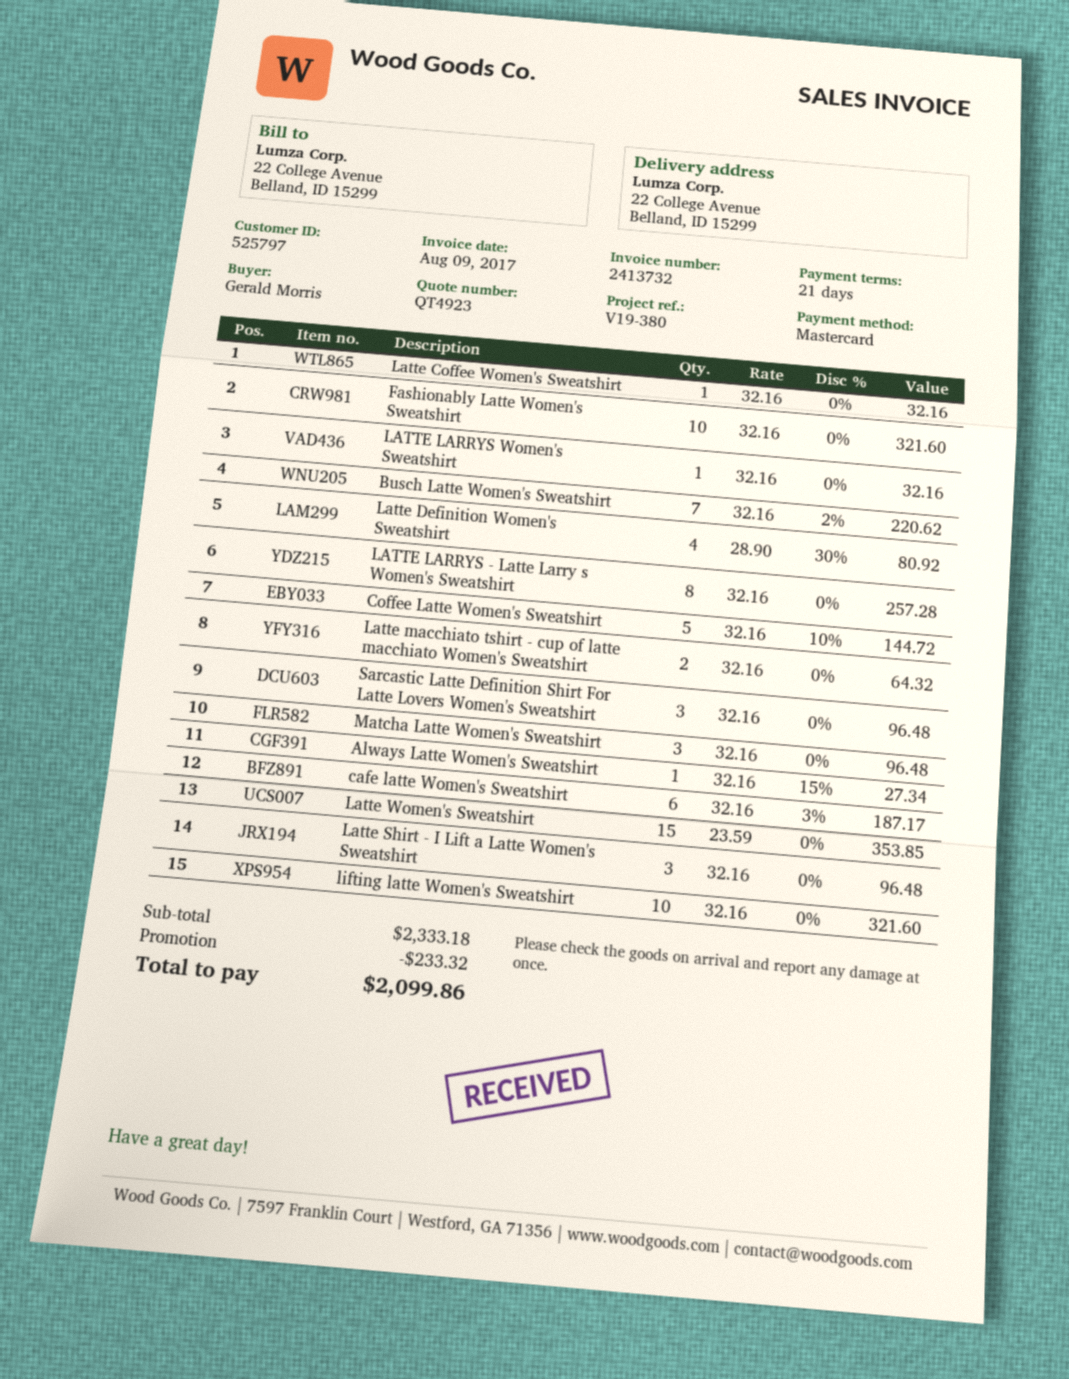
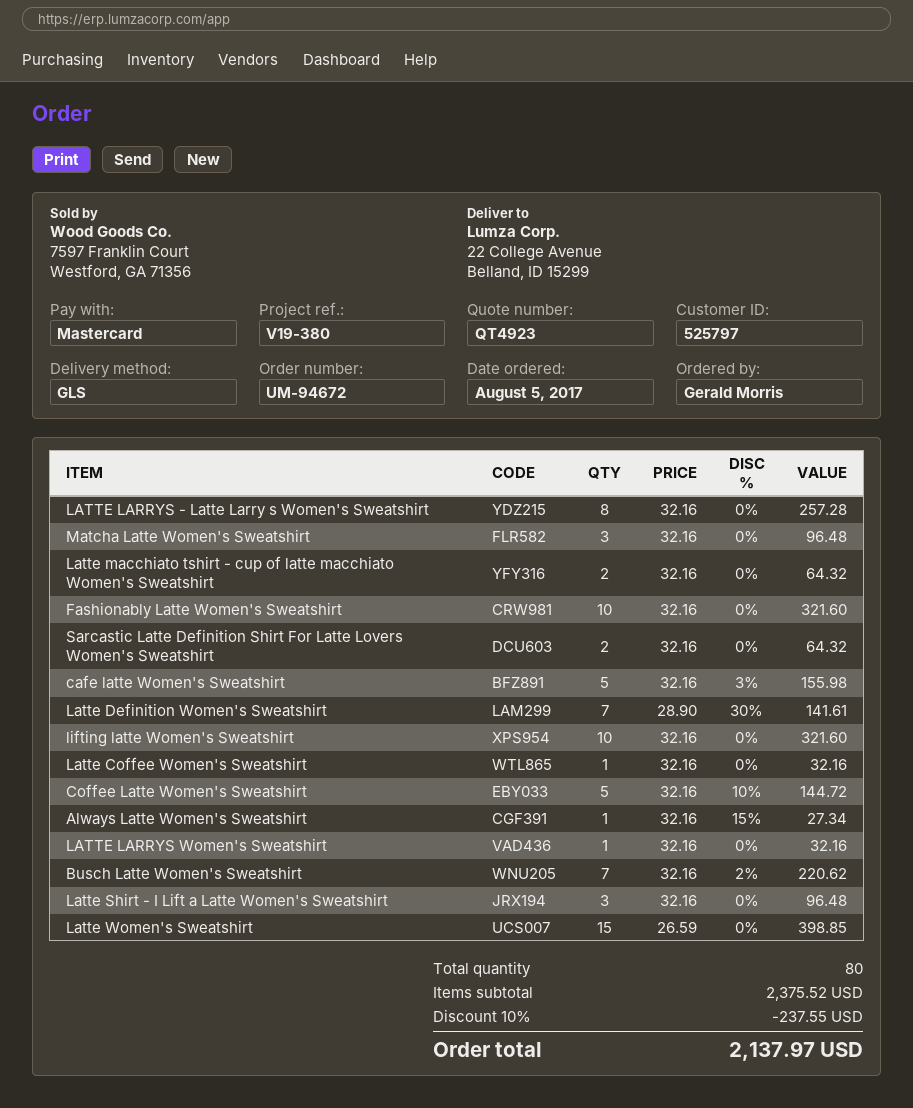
Latte Definition Women's Sweatshirt: 4 x 28.90 - 30% = 80.92 -> 7 x 28.90 - 30% = 141.61
Sarcastic Latte Definition Shirt For Latte Lovers Women's Sweatshirt: 3 x 32.16 = 96.48 -> 2 x 32.16 = 64.32
cafe latte Women's Sweatshirt: 6 x 32.16 - 3% = 187.17 -> 5 x 32.16 - 3% = 155.98
Latte Women's Sweatshirt: 15 x 23.59 = 353.85 -> 15 x 26.59 = 398.85
subtotal: 2333.18 -> 2375.52
discount: 233.32 -> 237.55
total: 2099.86 -> 2137.97

